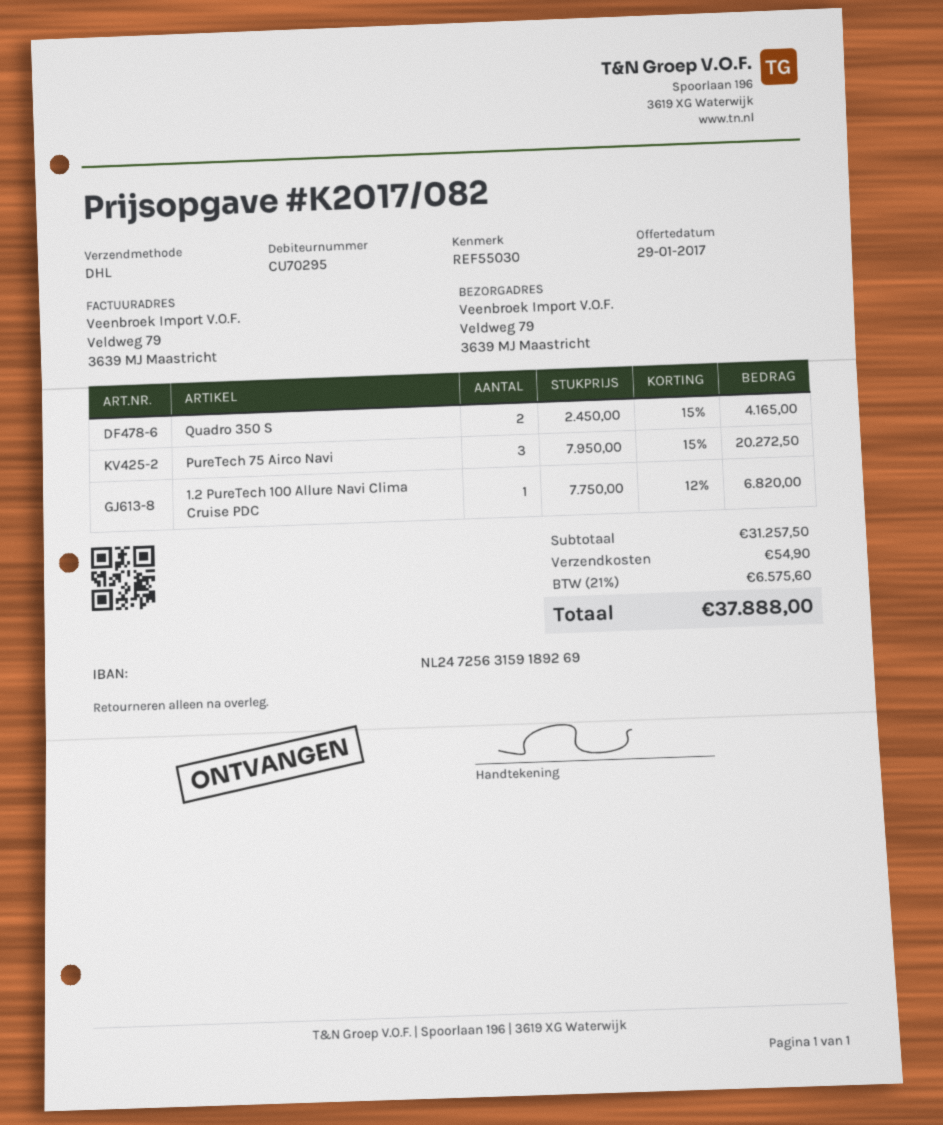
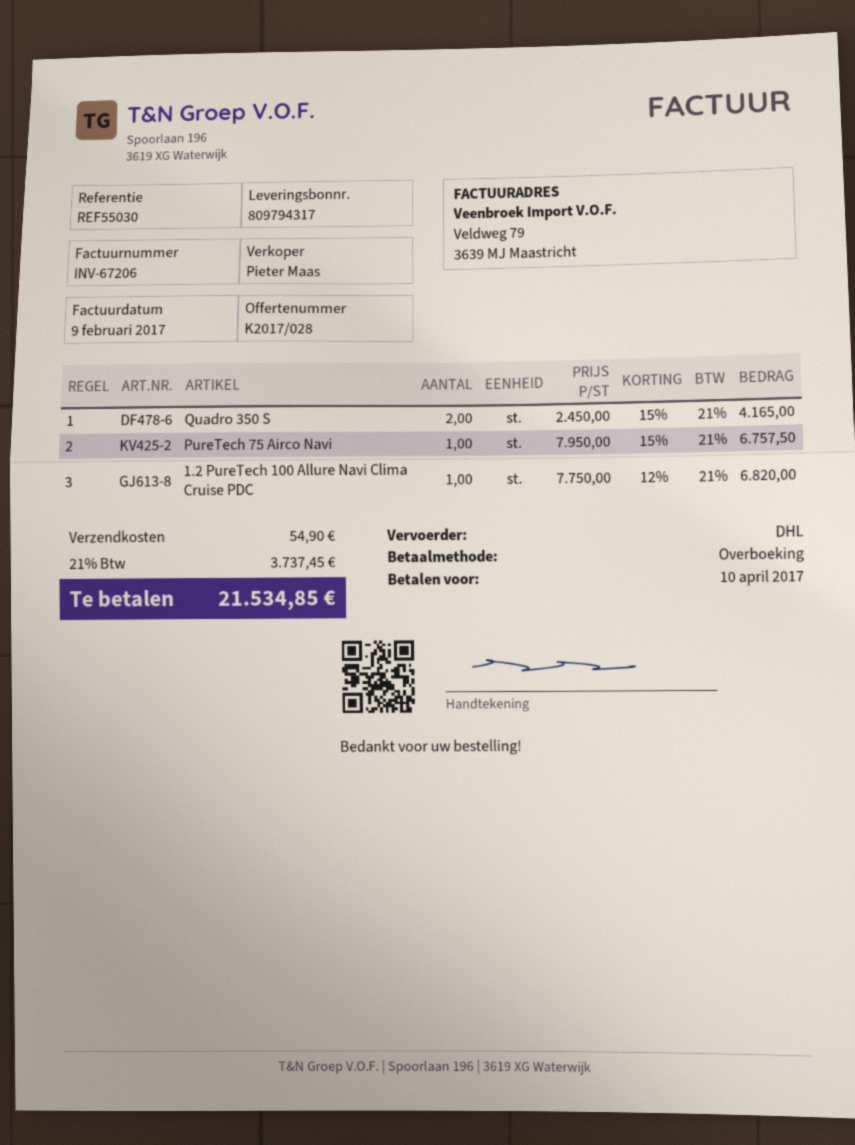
quote number: K2017/082 -> K2017/028
PureTech 75 Airco Navi: 3 x 7950.00 - 15% = 20272.50 -> 1 x 7950.00 - 15% = 6757.50
tax: 21% = 6575.60 -> 21% = 3737.45
total: 37888.00 -> 21534.85

